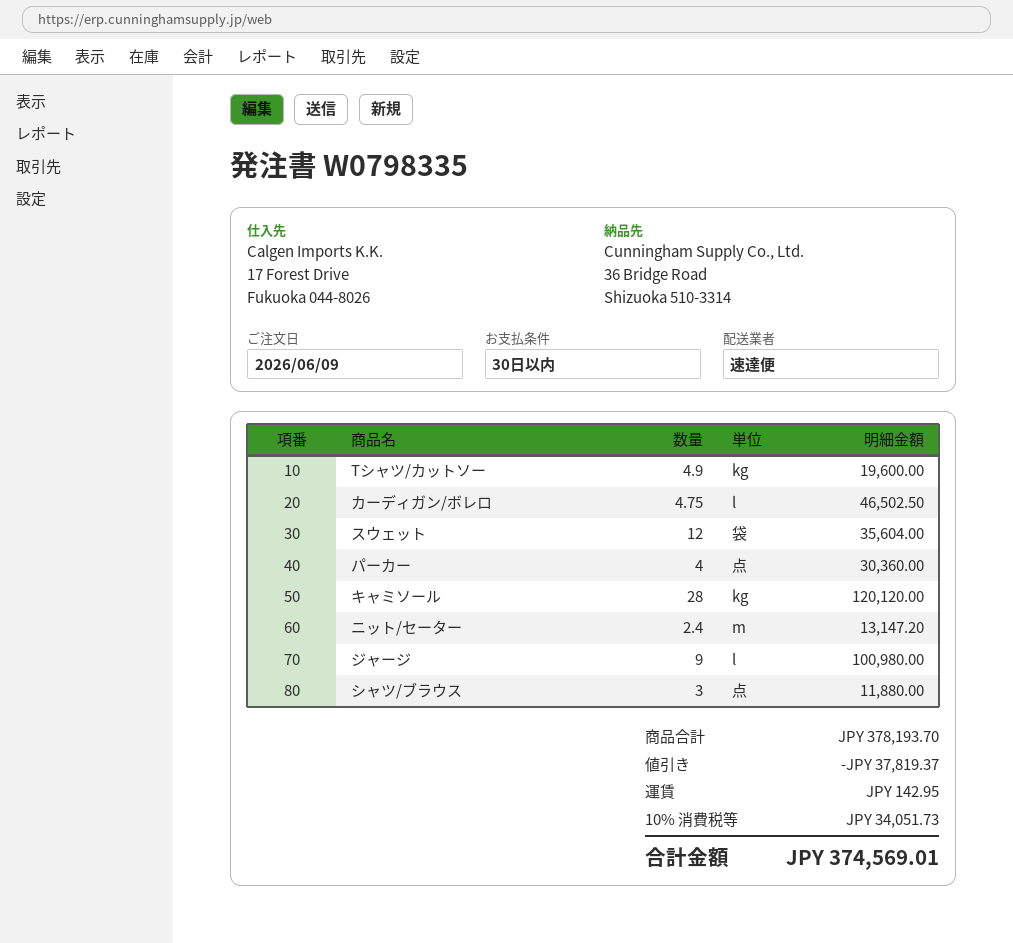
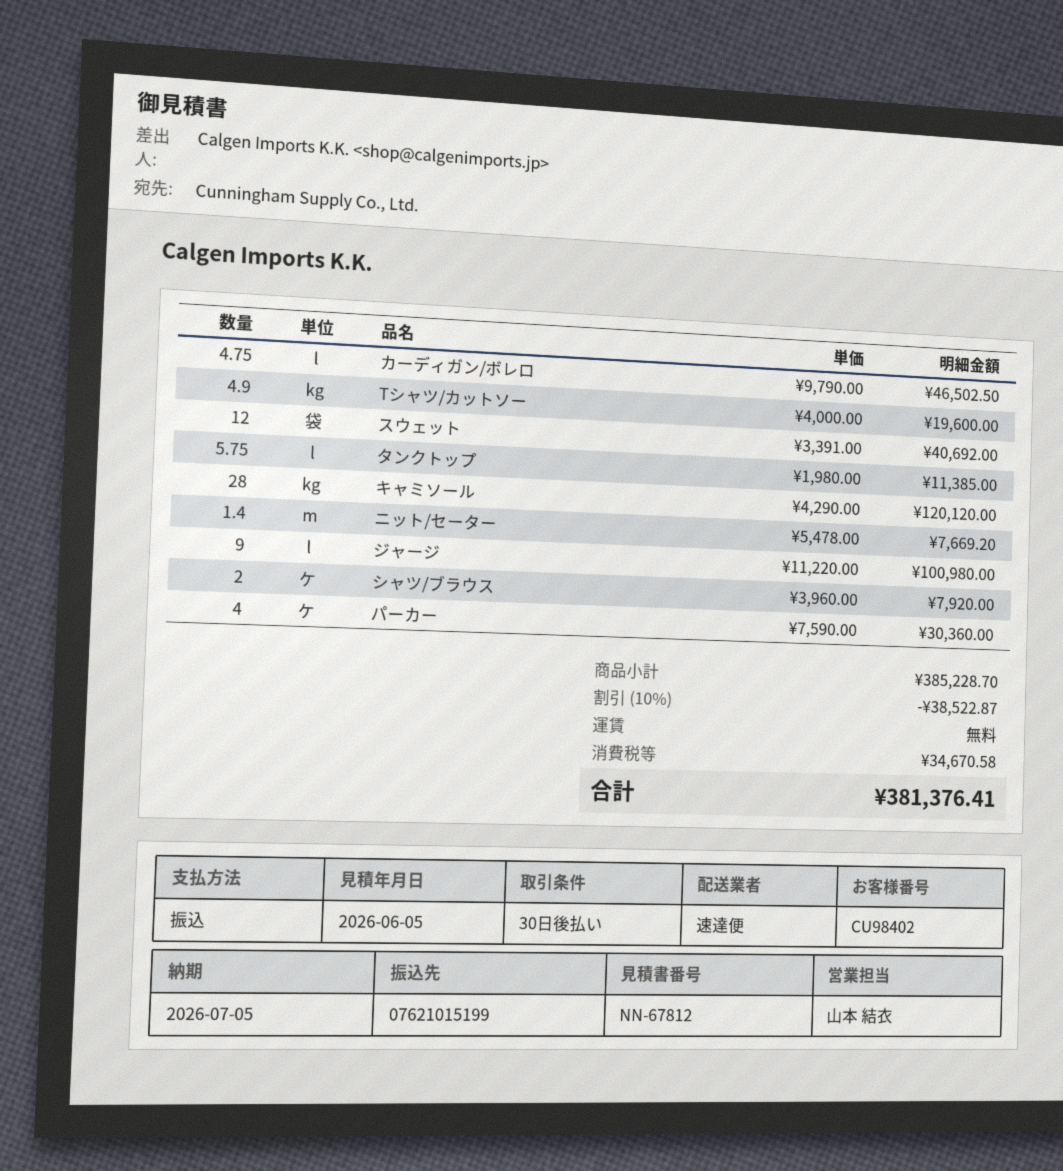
スウェット: 12 for 35604.00 -> 12 for 40692.00
ニット/セーター: 2.4 for 13147.20 -> 1.4 for 7669.20
シャツ/ブラウス: 3 for 11880.00 -> 2 for 7920.00
タンクトップ: none -> 5.75 for 11385.00
subtotal: 378193.70 -> 385228.70
discount: 37819.37 -> 38522.87
shipping: 142.95 -> 0.00
tax: 34051.73 -> 34670.58
total: 374569.01 -> 381376.41

